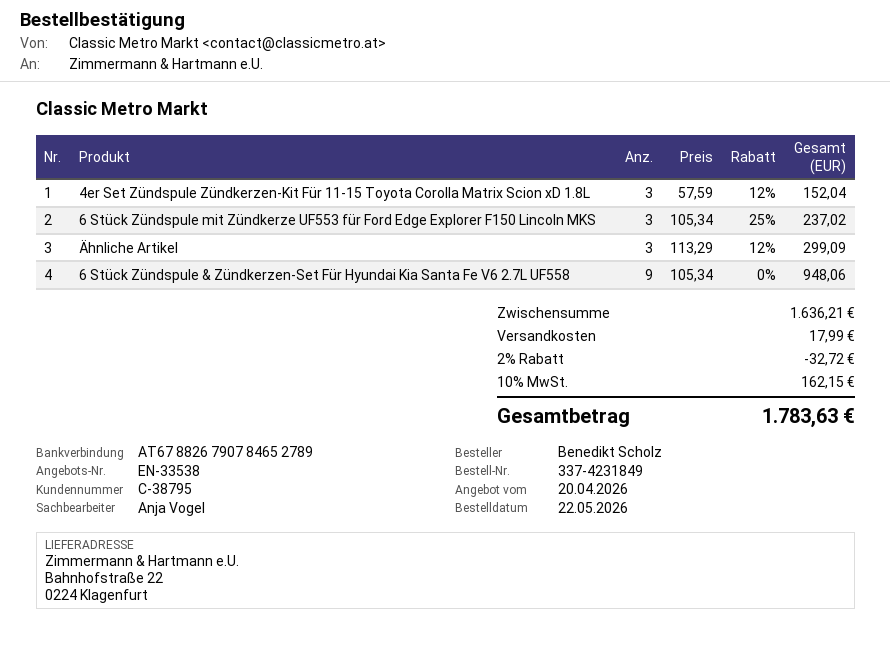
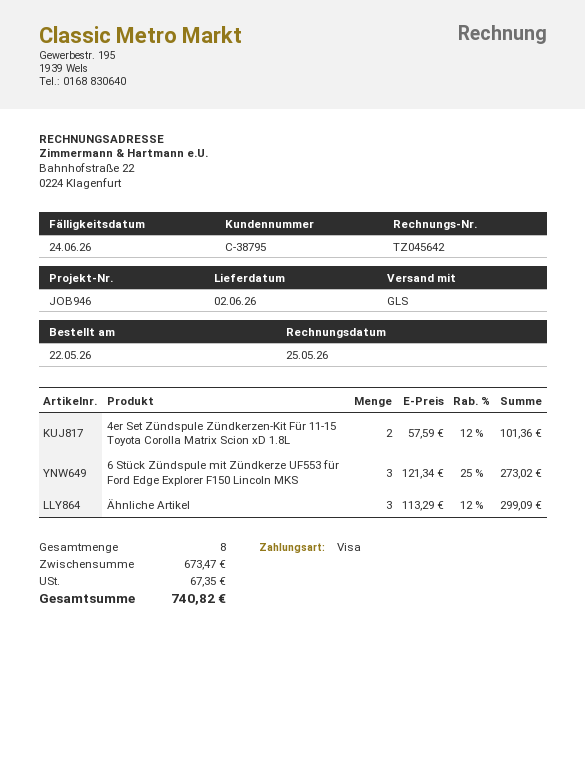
4er Set Zündspule Zündkerzen-Kit Für 11-15 Toyota Corolla Matrix Scion xD 1.8L: 3 x 57.59 - 12% = 152.04 -> 2 x 57.59 - 12% = 101.36
6 Stück Zündspule mit Zündkerze UF553 für Ford Edge Explorer F150 Lincoln MKS: 3 x 105.34 - 25% = 237.02 -> 3 x 121.34 - 25% = 273.02
6 Stück Zündspule & Zündkerzen-Set Für Hyundai Kia Santa Fe V6 2.7L UF558: 9 x 105.34 = 948.06 -> none
subtotal: 1636.21 -> 673.47
discount: 2% = 32.72 -> none
shipping: 17.99 -> none
tax: 162.15 -> 67.35
total: 1783.63 -> 740.82

